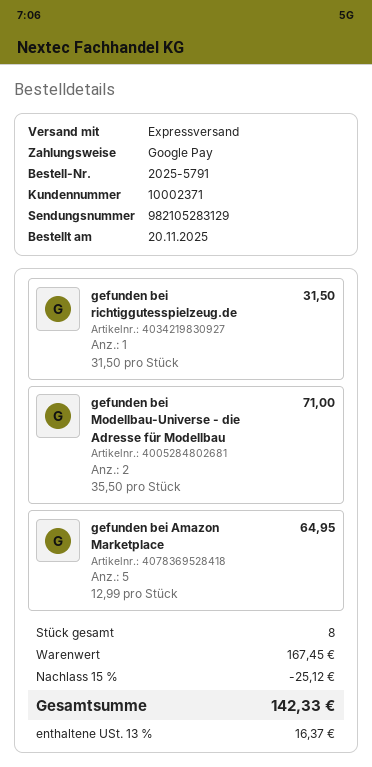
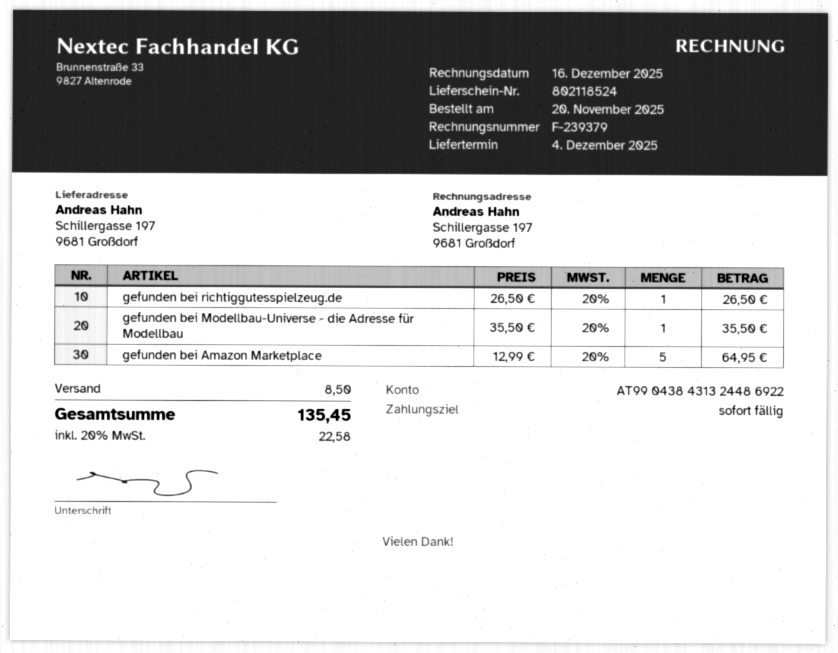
gefunden bei richtiggutesspielzeug.de: 1 x 31.50 = 31.50 -> 1 x 26.50 = 26.50
gefunden bei Modellbau-Universe - die Adresse für Modellbau: 2 x 35.50 = 71.00 -> 1 x 35.50 = 35.50
discount: 15% = 25.12 -> none
shipping: none -> 8.50
tax: 13% = 16.37 -> 20% = 22.58
total: 142.33 -> 135.45

